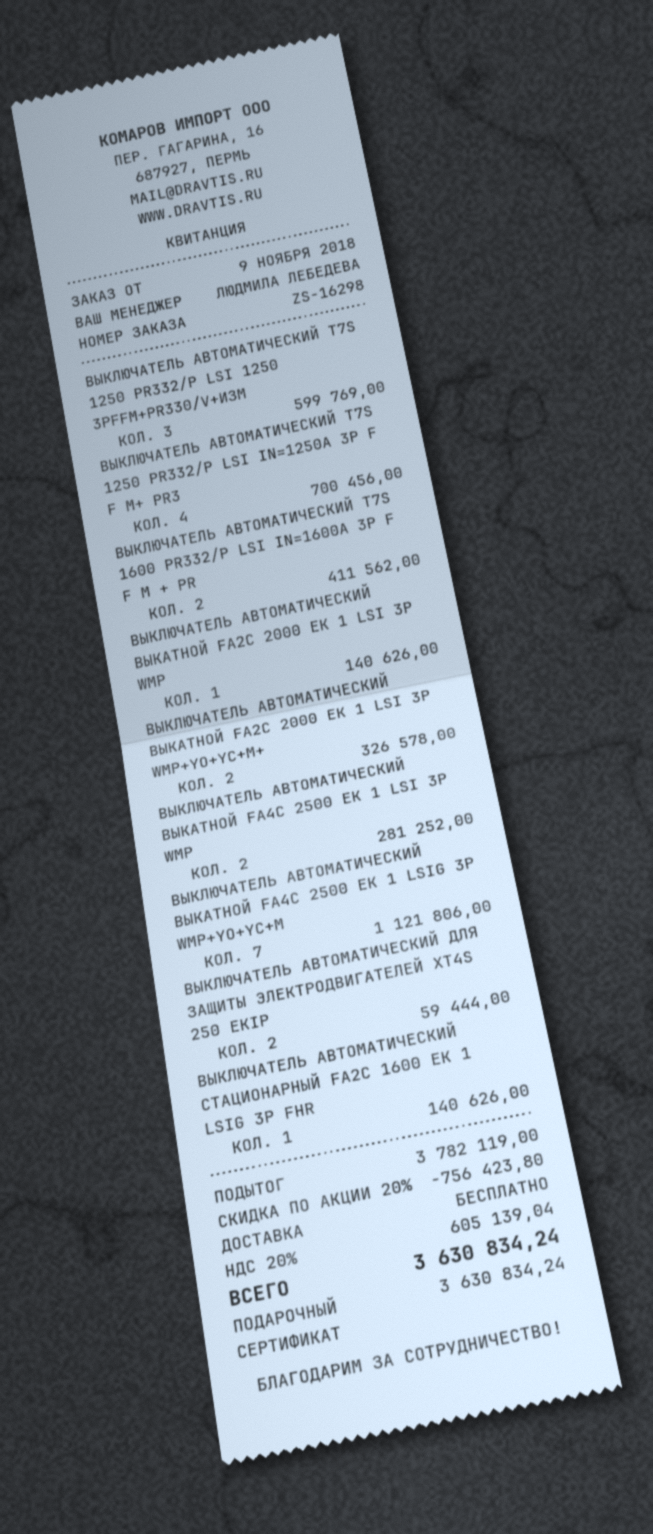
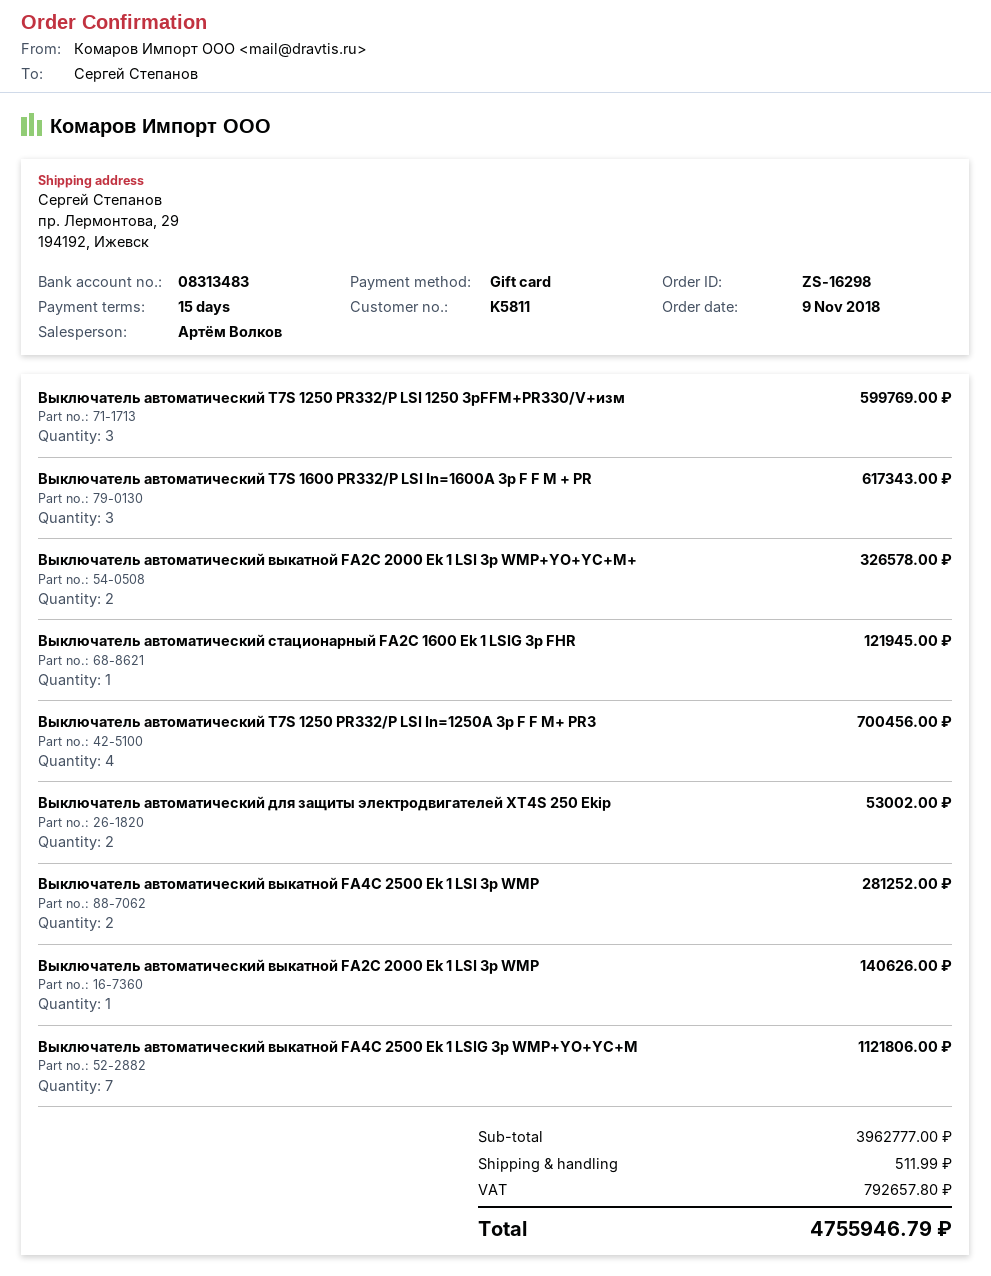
sales rep: ЛЮДМИЛА ЛЕБЕДЕВА -> Артём Волков
ВЫКЛЮЧАТЕЛЬ АВТОМАТИЧЕСКИЙ T7S 1600 PR332/P LSI IN=1600A 3P F F M + PR: 2 for 411562.00 -> 3 for 617343.00
ВЫКЛЮЧАТЕЛЬ АВТОМАТИЧЕСКИЙ ДЛЯ ЗАЩИТЫ ЭЛЕКТРОДВИГАТЕЛЕЙ XT4S 250 EKIP: 2 for 59444.00 -> 2 for 53002.00
ВЫКЛЮЧАТЕЛЬ АВТОМАТИЧЕСКИЙ СТАЦИОНАРНЫЙ FA2C 1600 EK 1 LSIG 3P FHR: 1 for 140626.00 -> 1 for 121945.00
subtotal: 3782119.00 -> 3962777.00
discount: 20% = 756423.80 -> none
shipping: 0.00 -> 511.99
tax: 605139.04 -> 792657.80
total: 3630834.24 -> 4755946.79

